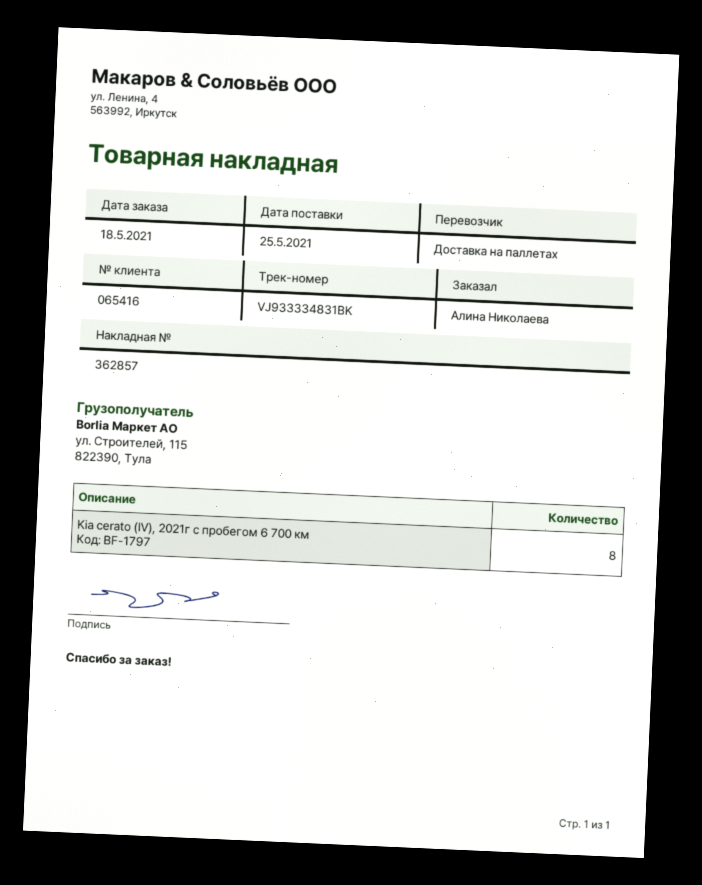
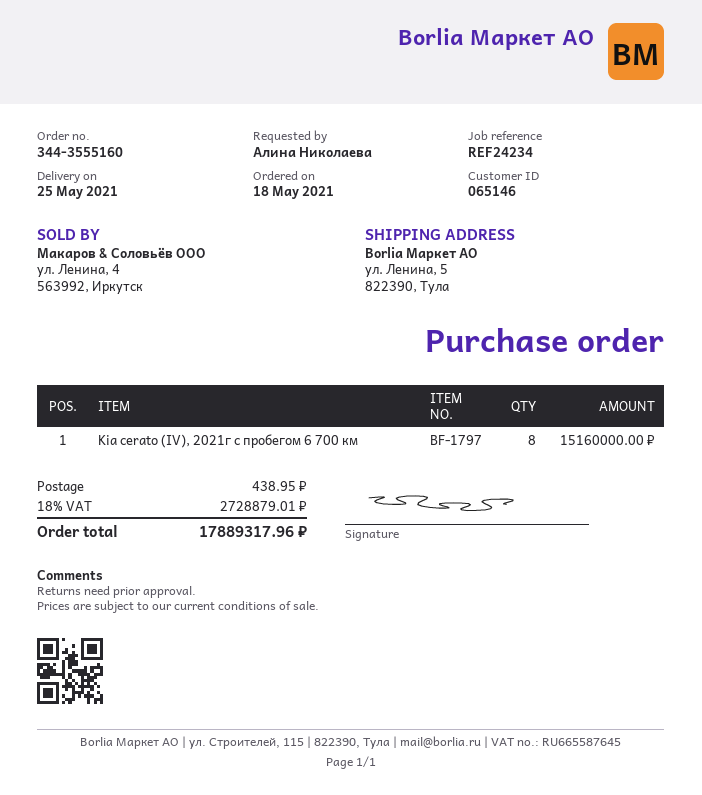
customer number: 065416 -> 065146
ship to: ул. Строителей, 115, 822390, Тула -> ул. Ленина, 5, 822390, Тула

